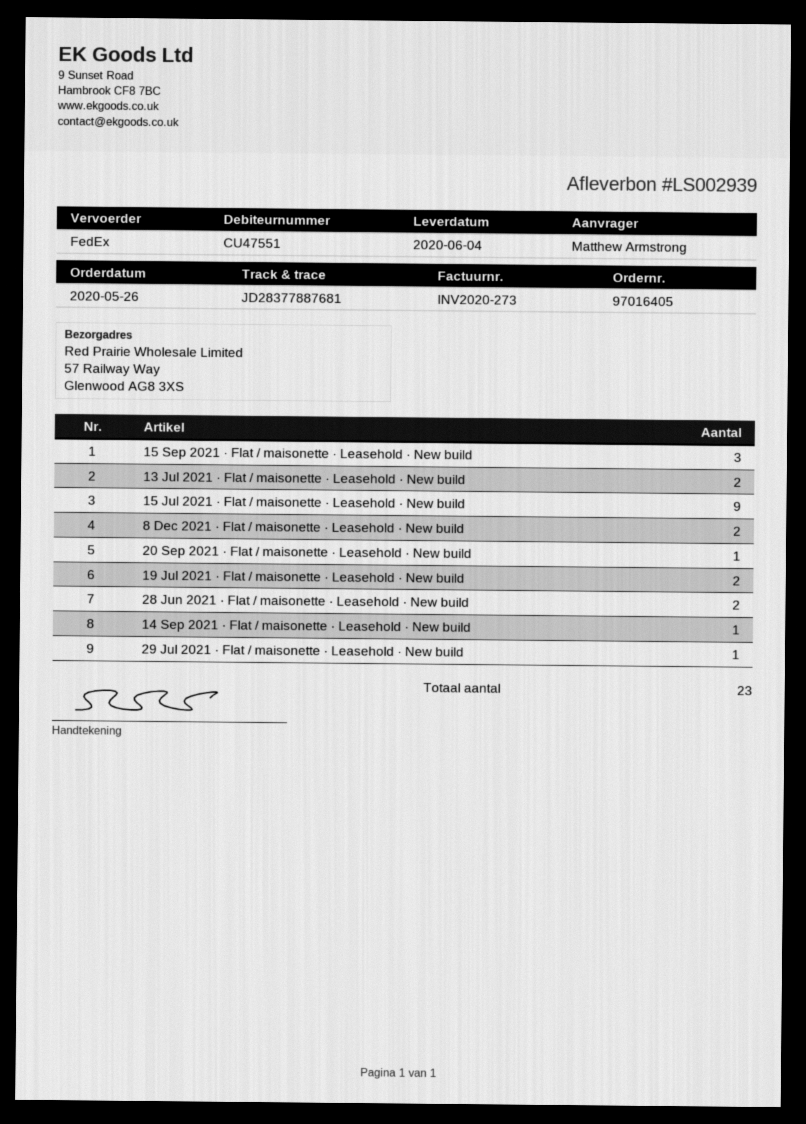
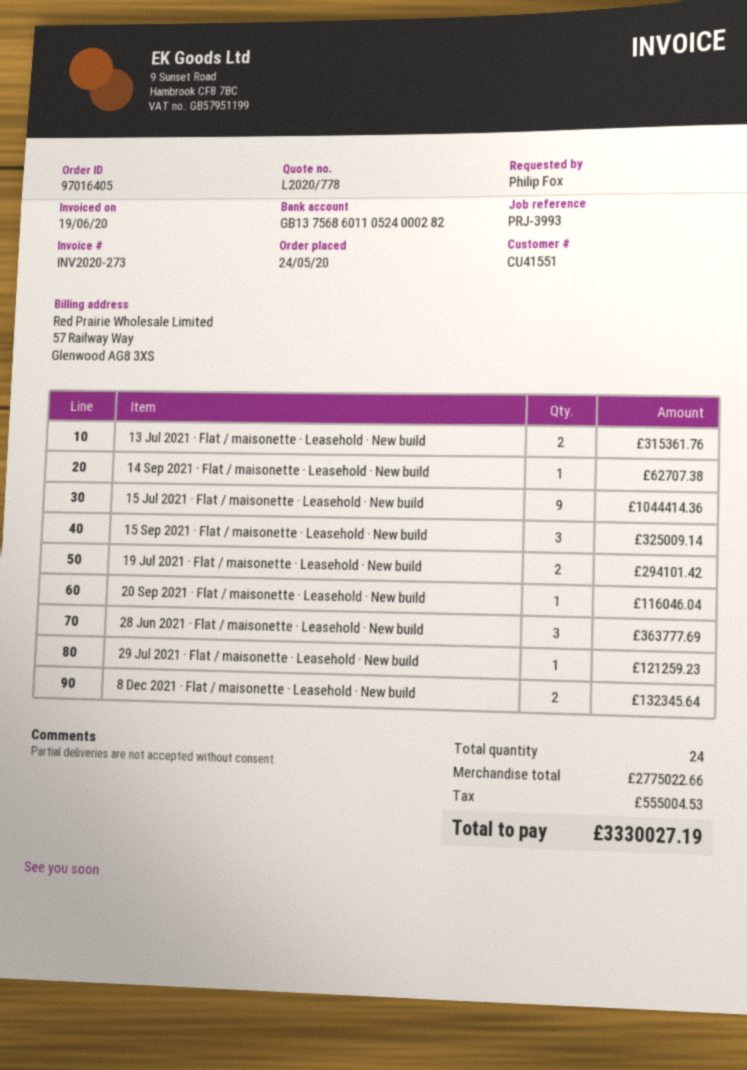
order date: 2020-05-26 -> 2020-05-24
customer number: CU47551 -> CU41551
ordered by: Matthew Armstrong -> Philip Fox
28 Jun 2021 · Flat / maisonette · Leasehold · New build: 2 -> 3
total quantity: 23 -> 24

